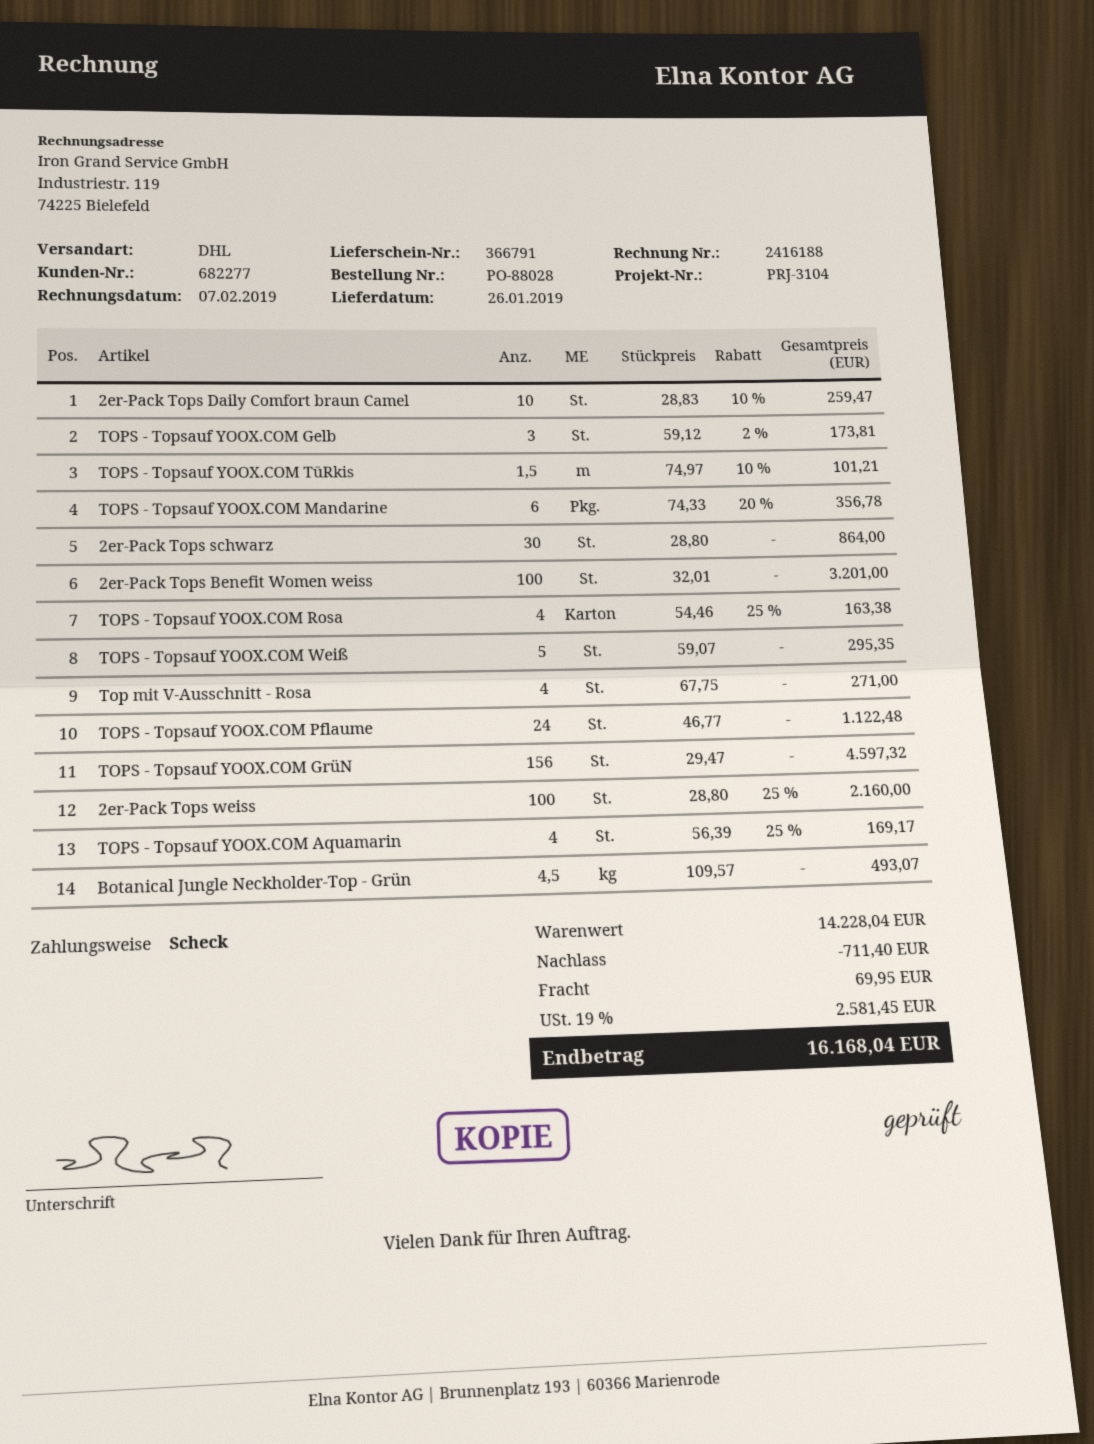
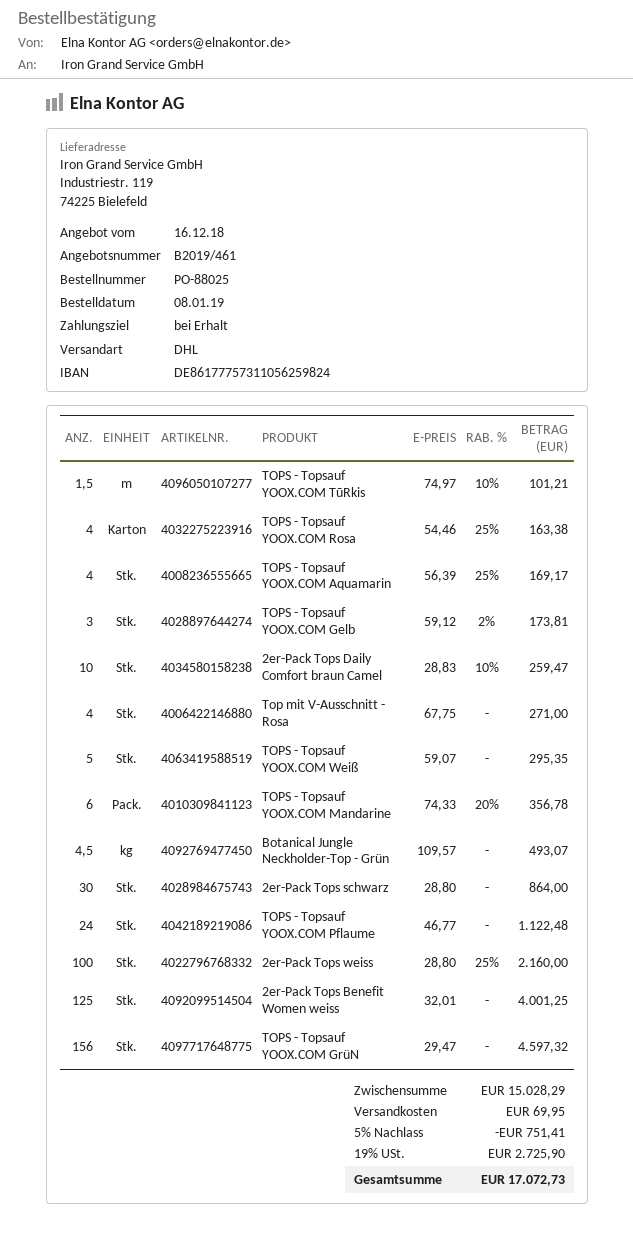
order number: PO-88028 -> PO-88025
2er-Pack Tops Benefit Women weiss: 100 x 32.01 = 3201.00 -> 125 x 32.01 = 4001.25
subtotal: 14228.04 -> 15028.29
discount: 711.40 -> 751.41
tax: 19% = 2581.45 -> 19% = 2725.90
total: 16168.04 -> 17072.73

